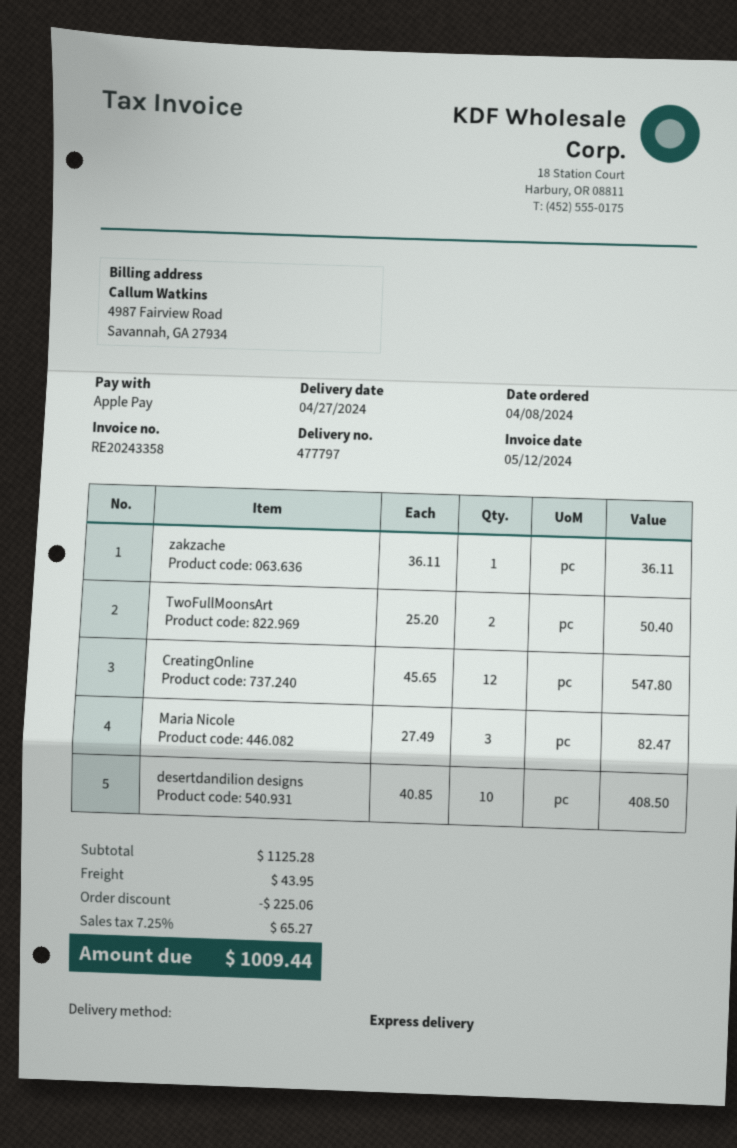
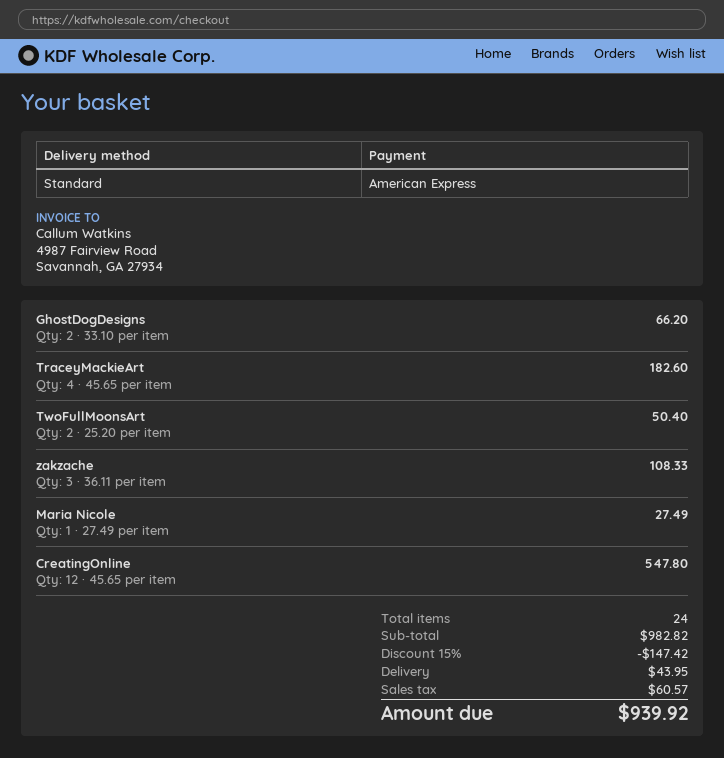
payment method: Apple Pay -> American Express
shipping method: express -> standard
zakzache: 1 x 36.11 = 36.11 -> 3 x 36.11 = 108.33
Maria Nicole: 3 x 27.49 = 82.47 -> 1 x 27.49 = 27.49
desertdandilion designs: 10 x 40.85 = 408.50 -> none
GhostDogDesigns: none -> 2 x 33.10 = 66.20
TraceyMackieArt: none -> 4 x 45.65 = 182.60
subtotal: 1125.28 -> 982.82
discount: 225.06 -> 147.42
tax: 65.27 -> 60.57
total: 1009.44 -> 939.92

